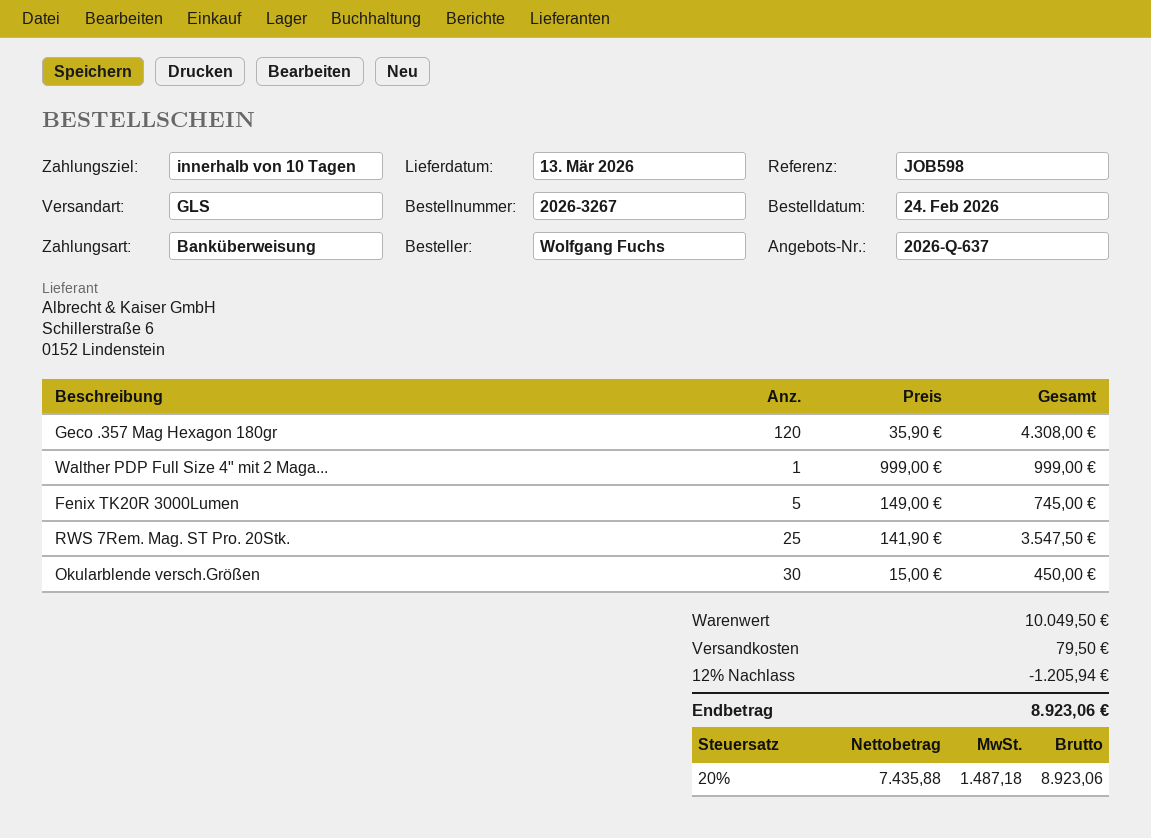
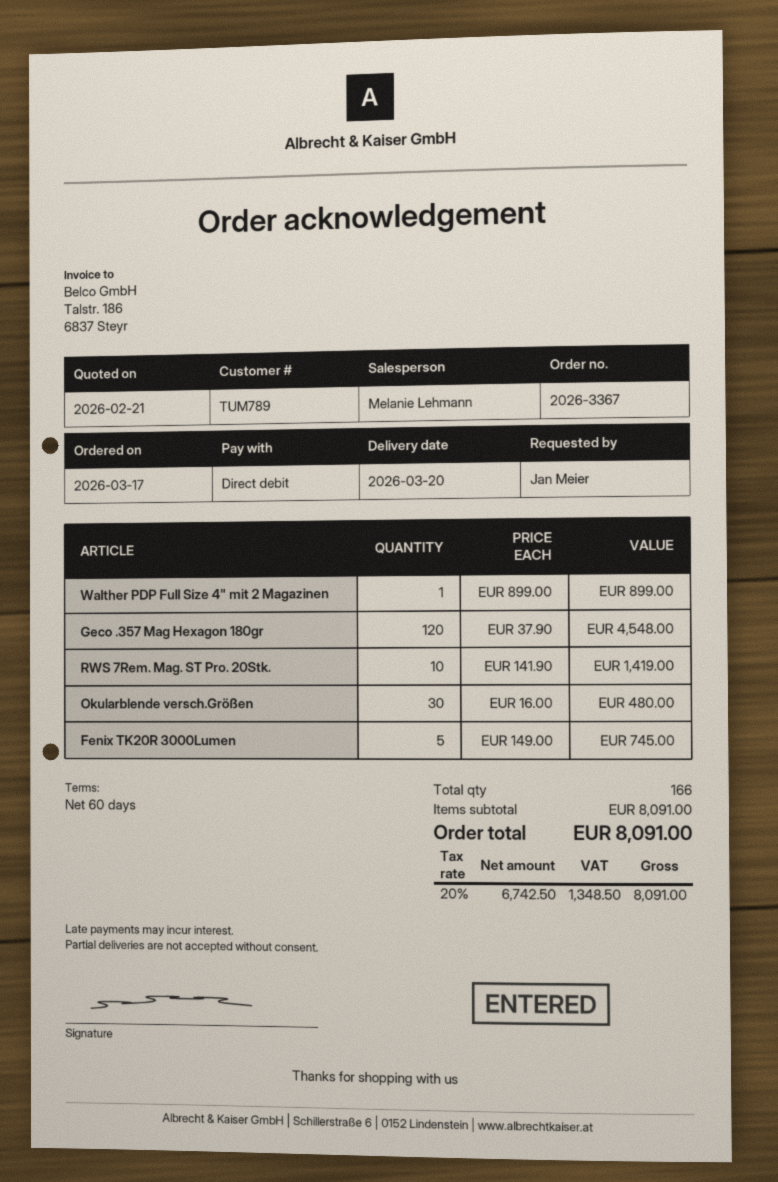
order number: 2026-3267 -> 2026-3367
order date: 2026-02-24 -> 2026-03-17
delivery date: 2026-03-13 -> 2026-03-20
payment terms: 10 days -> 60 days
ordered by: Wolfgang Fuchs -> Jan Meier
payment method: bank transfer -> direct debit
Geco .357 Mag Hexagon 180gr: 120 x 35.90 = 4308.00 -> 120 x 37.90 = 4548.00
Walther PDP Full Size 4" mit 2 Maga...: 1 x 999.00 = 999.00 -> 1 x 899.00 = 899.00
RWS 7Rem. Mag. ST Pro. 20Stk.: 25 x 141.90 = 3547.50 -> 10 x 141.90 = 1419.00
Okularblende versch.Größen: 30 x 15.00 = 450.00 -> 30 x 16.00 = 480.00
subtotal: 10049.50 -> 8091.00
discount: 12% = 1205.94 -> none
shipping: 79.50 -> none
net: 7435.88 -> 6742.50
tax: 20% = 1487.18 -> 20% = 1348.50
total: 8923.06 -> 8091.00

